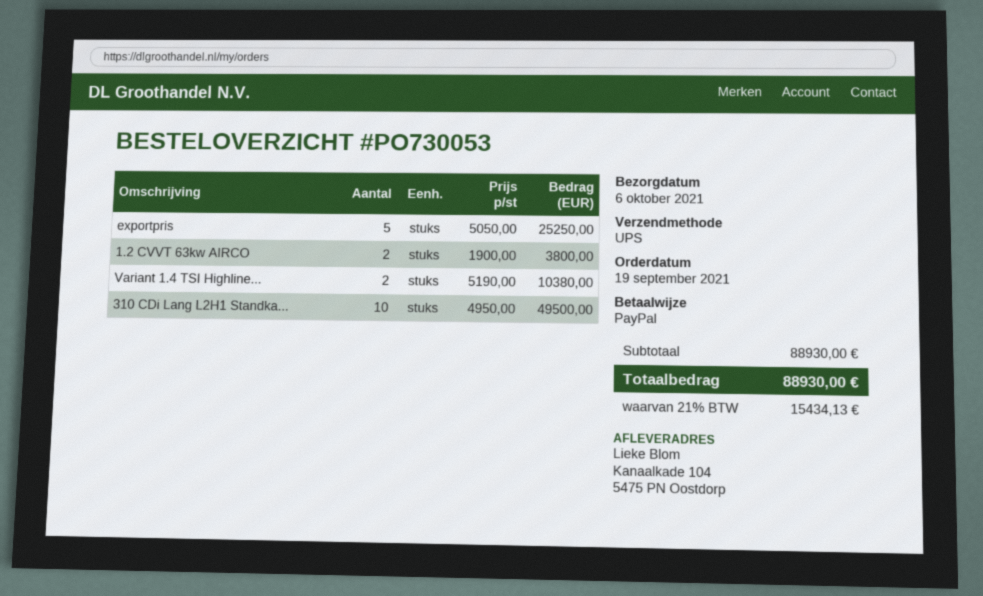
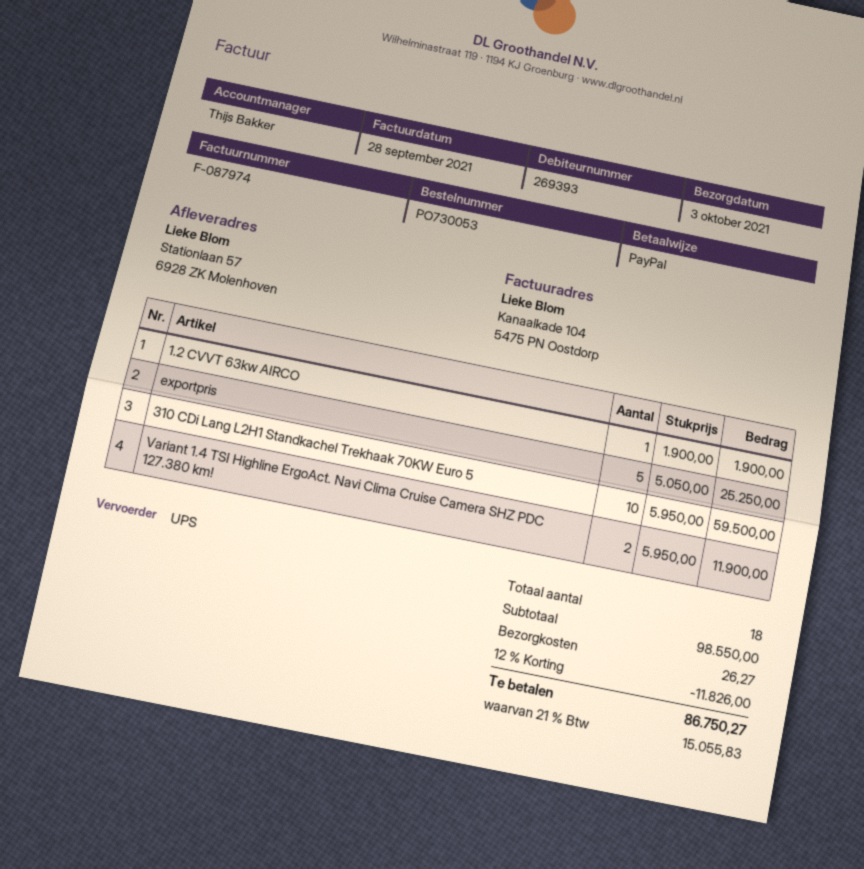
delivery date: 2021-10-06 -> 2021-10-03
ship to: Kanaalkade 104, 5475 PN Oostdorp -> Stationlaan 57, 6928 ZK Molenhoven
1.2 CVVT 63kw AIRCO: 2 x 1900.00 = 3800.00 -> 1 x 1900.00 = 1900.00
Variant 1.4 TSI Highline...: 2 x 5190.00 = 10380.00 -> 2 x 5950.00 = 11900.00
310 CDi Lang L2H1 Standka...: 10 x 4950.00 = 49500.00 -> 10 x 5950.00 = 59500.00
subtotal: 88930.00 -> 98550.00
discount: none -> 12% = 11826.00
shipping: none -> 26.27
tax: 21% = 15434.13 -> 21% = 15055.83
total: 88930.00 -> 86750.27

